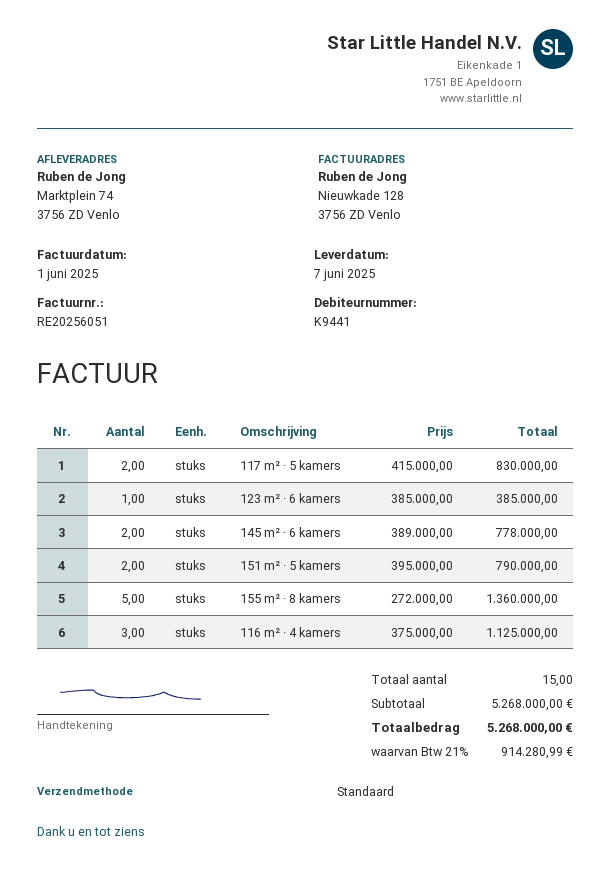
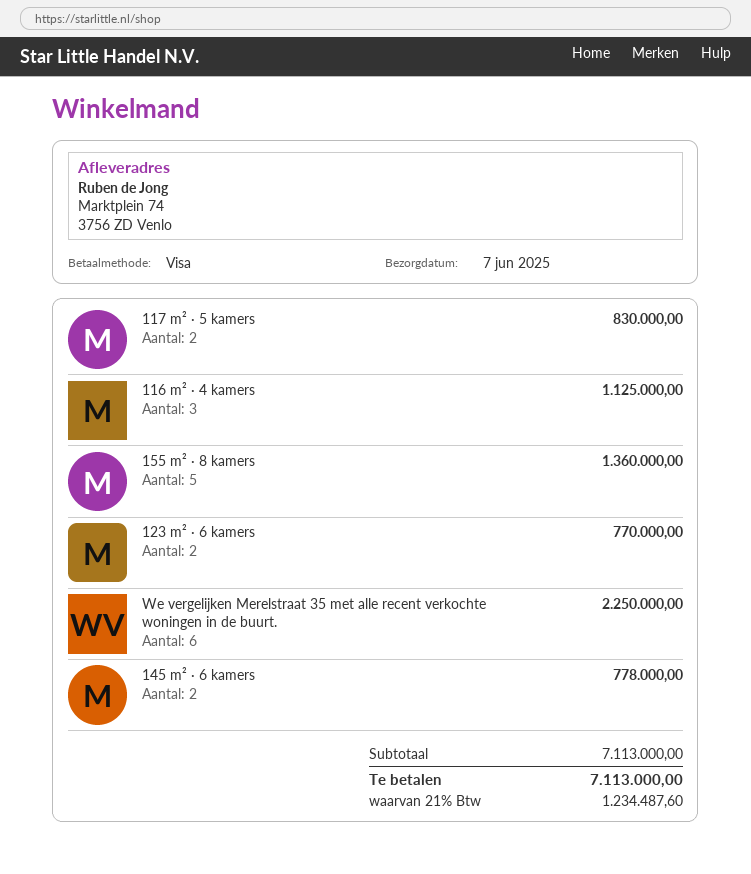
123 m² · 6 kamers: 1 for 385000.00 -> 2 for 770000.00
151 m² · 5 kamers: 2 for 790000.00 -> none
We vergelijken Merelstraat 35 met alle recent verkochte woningen in de buurt.: none -> 6 for 2250000.00
subtotal: 5268000.00 -> 7113000.00
tax: 21% = 914280.99 -> 21% = 1234487.60
total: 5268000.00 -> 7113000.00

